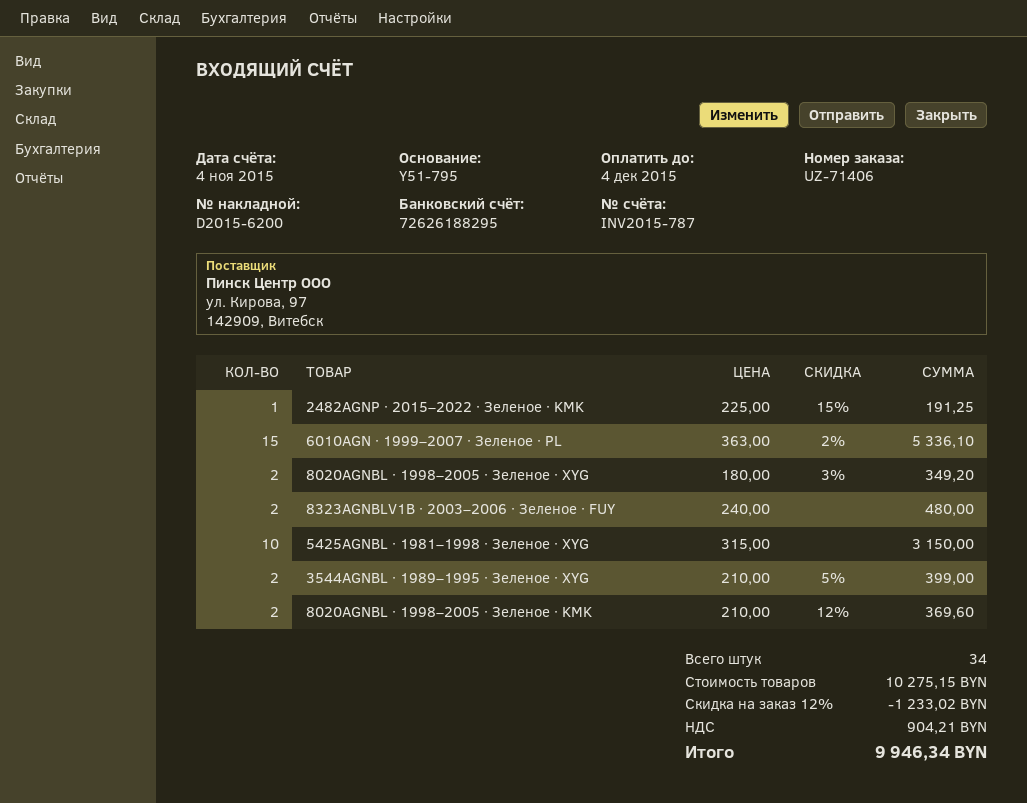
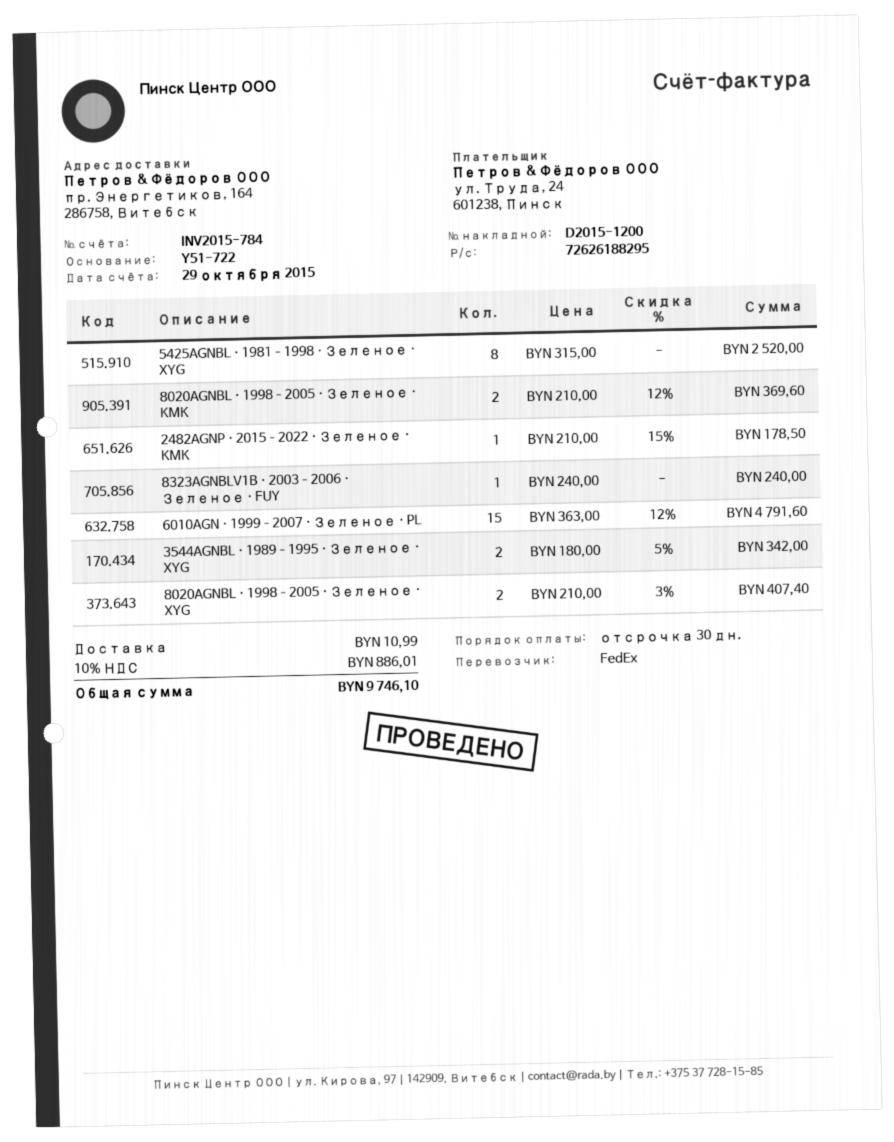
delivery note number: D2015-6200 -> D2015-1200
invoice number: INV2015-787 -> INV2015-784
invoice date: 2015-11-04 -> 2015-10-29
reference: Y51-795 -> Y51-722
2482AGNP · 2015–2022 · Зеленое · KMK: 1 x 225.00 - 15% = 191.25 -> 1 x 210.00 - 15% = 178.50
6010AGN · 1999–2007 · Зеленое · PL: 15 x 363.00 - 2% = 5336.10 -> 15 x 363.00 - 12% = 4791.60
8020AGNBL · 1998–2005 · Зеленое · XYG: 2 x 180.00 - 3% = 349.20 -> 2 x 210.00 - 3% = 407.40
8323AGNBLV1B · 2003–2006 · Зеленое · FUY: 2 x 240.00 = 480.00 -> 1 x 240.00 = 240.00
5425AGNBL · 1981–1998 · Зеленое · XYG: 10 x 315.00 = 3150.00 -> 8 x 315.00 = 2520.00
3544AGNBL · 1989–1995 · Зеленое · XYG: 2 x 210.00 - 5% = 399.00 -> 2 x 180.00 - 5% = 342.00
discount: 12% = 1233.02 -> none
shipping: none -> 10.99
tax: 904.21 -> 886.01
total: 9946.34 -> 9746.10

